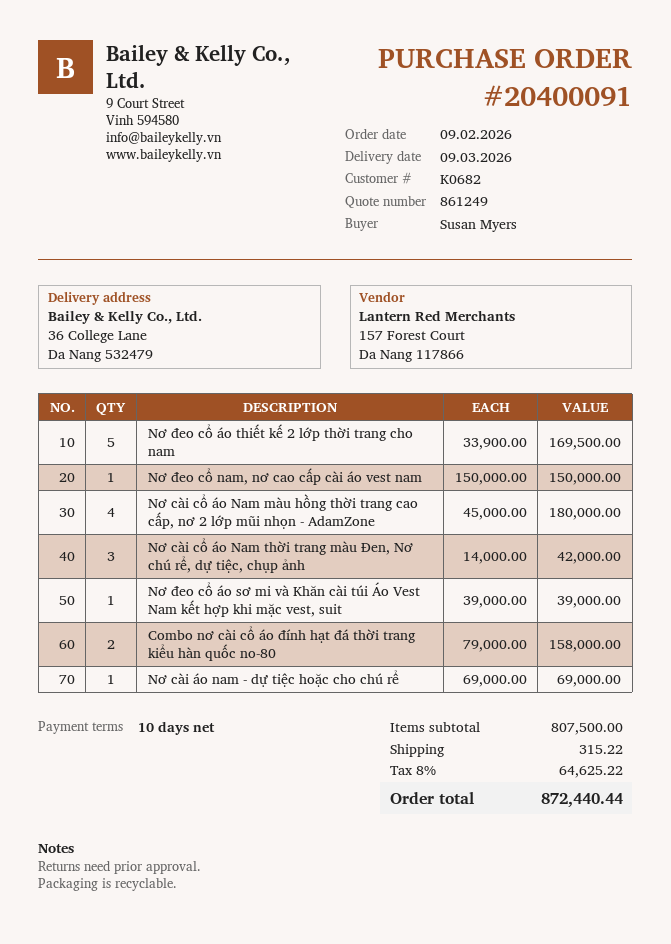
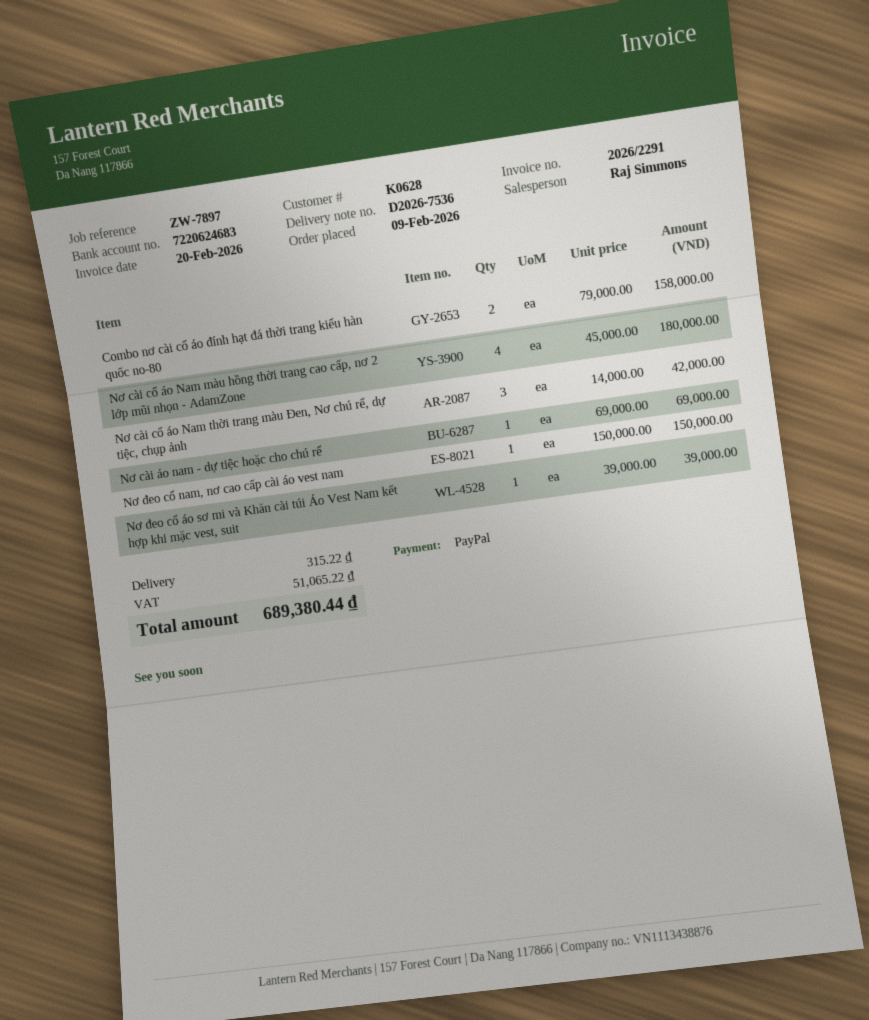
customer number: K0682 -> K0628
Nơ đeo cổ áo thiết kế 2 lớp thời trang cho nam: 5 x 33900.00 = 169500.00 -> none
tax: 64625.22 -> 51065.22
total: 872440.44 -> 689380.44

